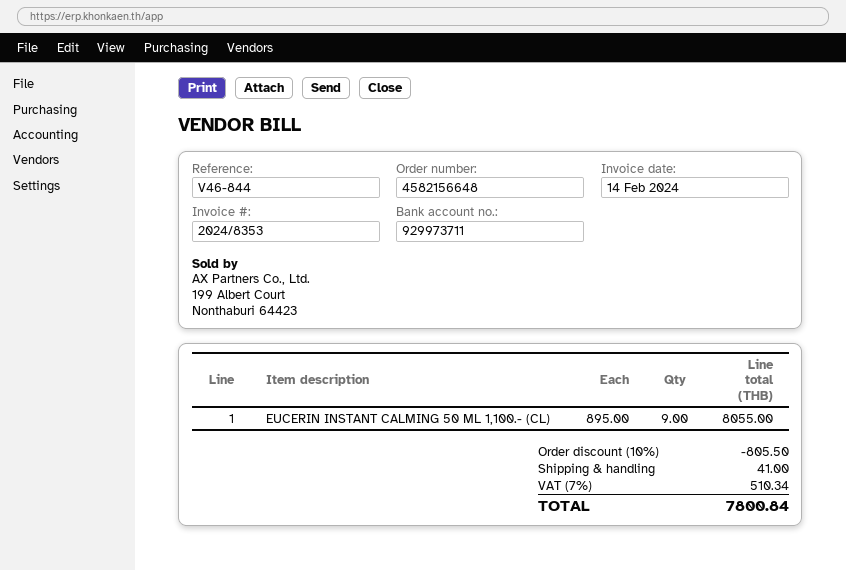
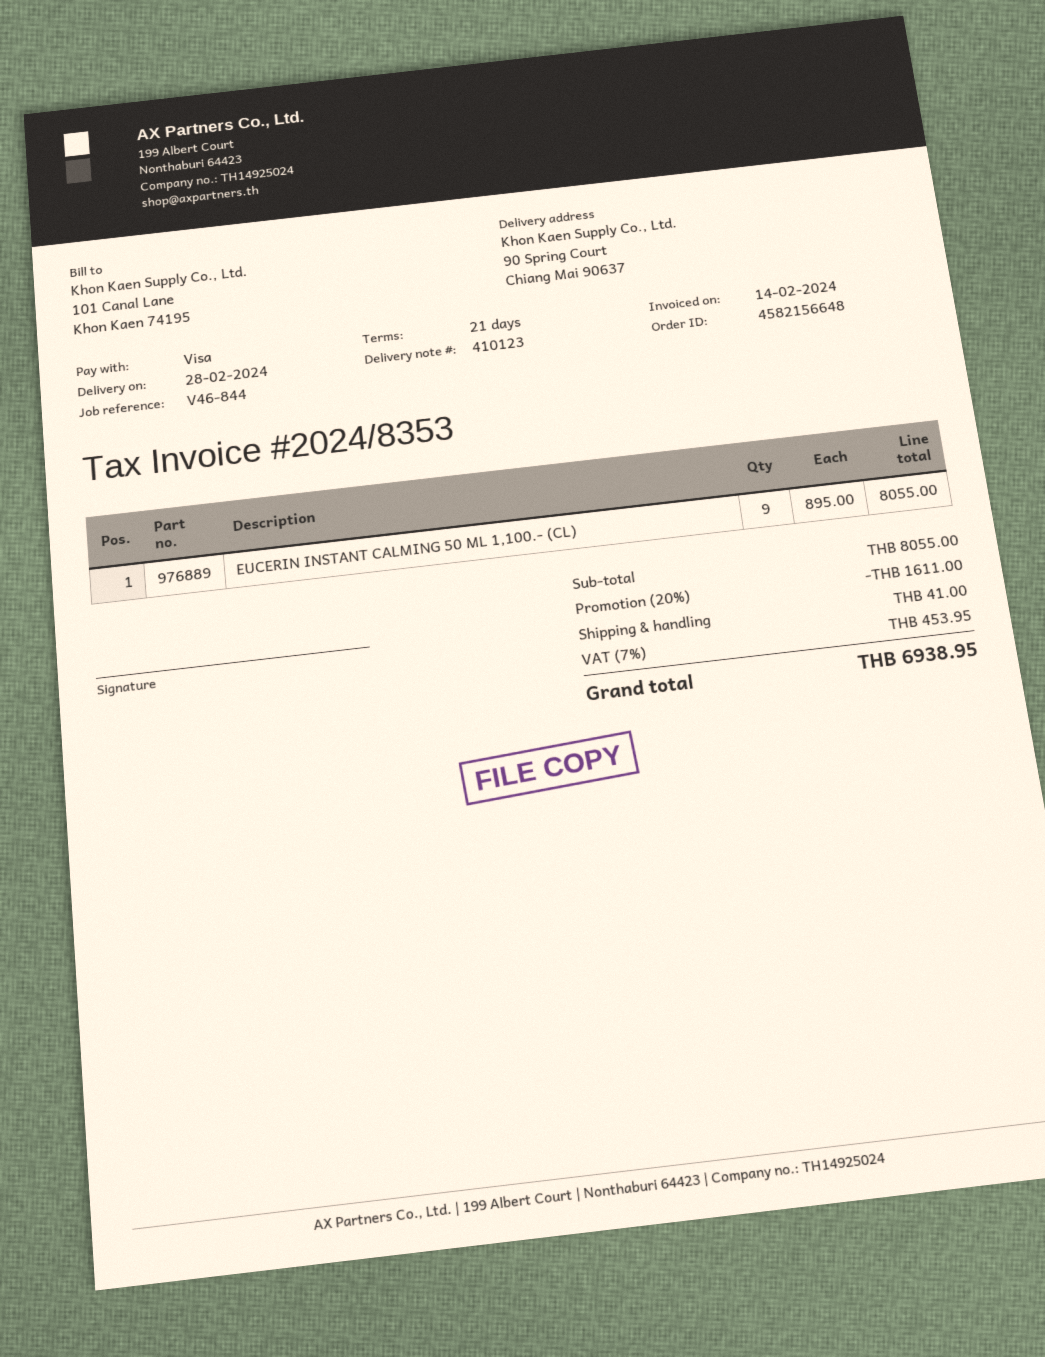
discount: 10% = 805.50 -> 20% = 1611.00
tax: 7% = 510.34 -> 7% = 453.95
total: 7800.84 -> 6938.95

